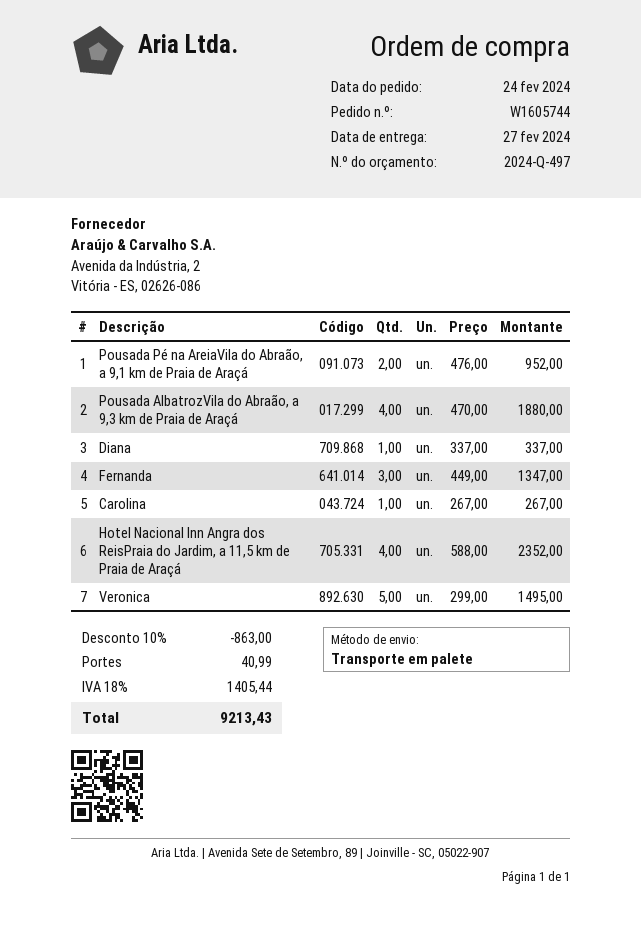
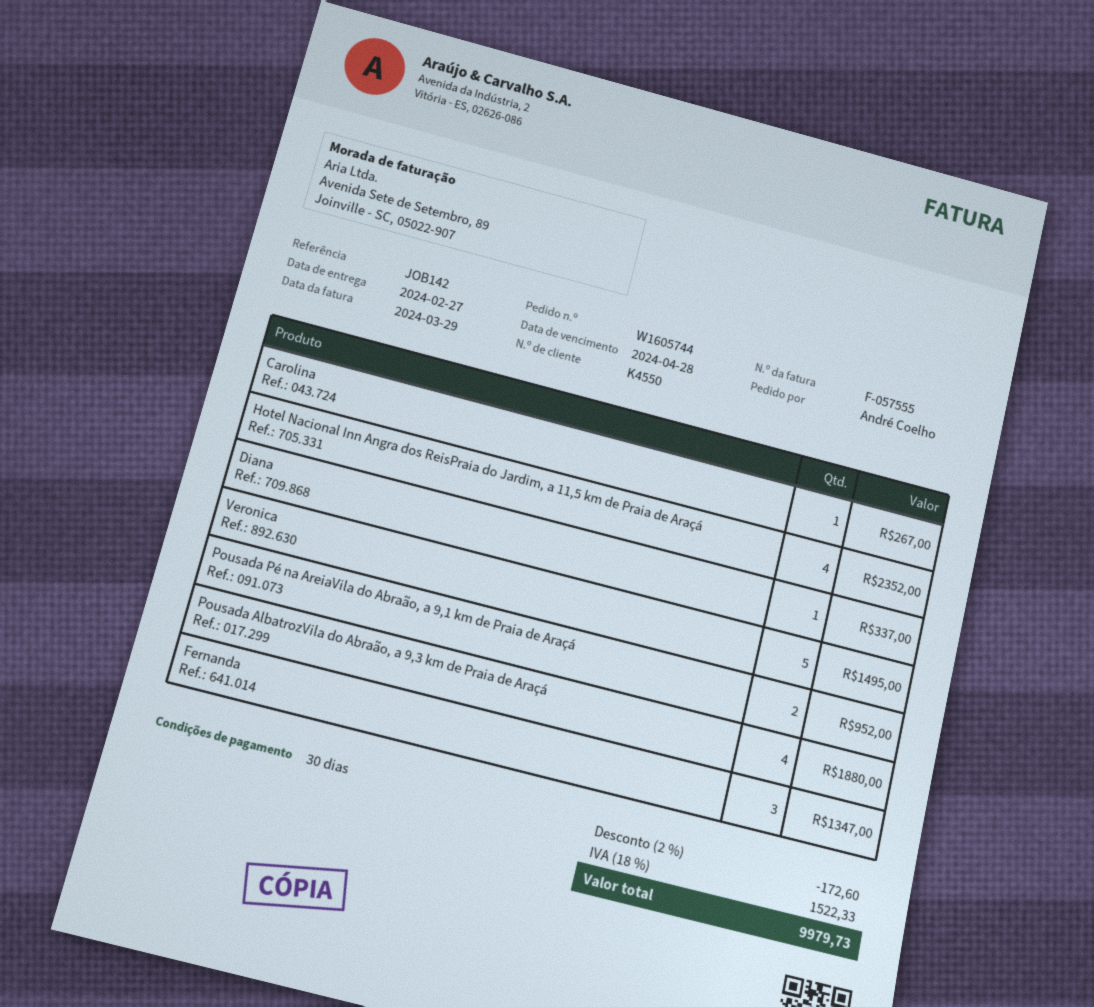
discount: 10% = 863.00 -> 2% = 172.60
shipping: 40.99 -> none
tax: 18% = 1405.44 -> 18% = 1522.33
total: 9213.43 -> 9979.73

